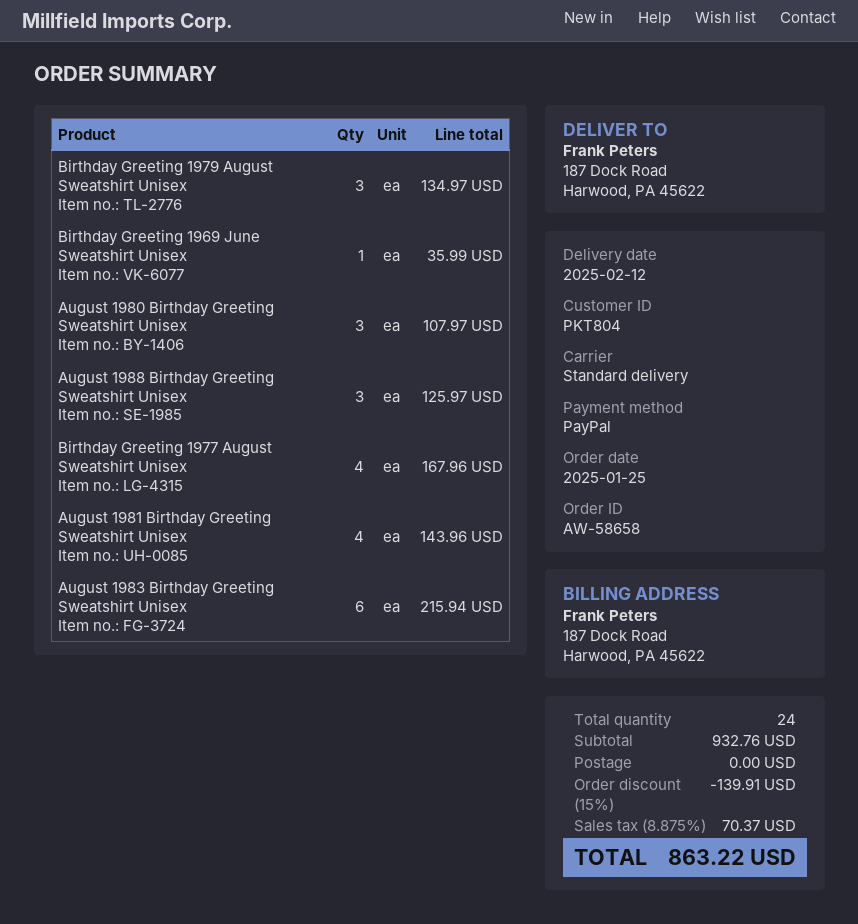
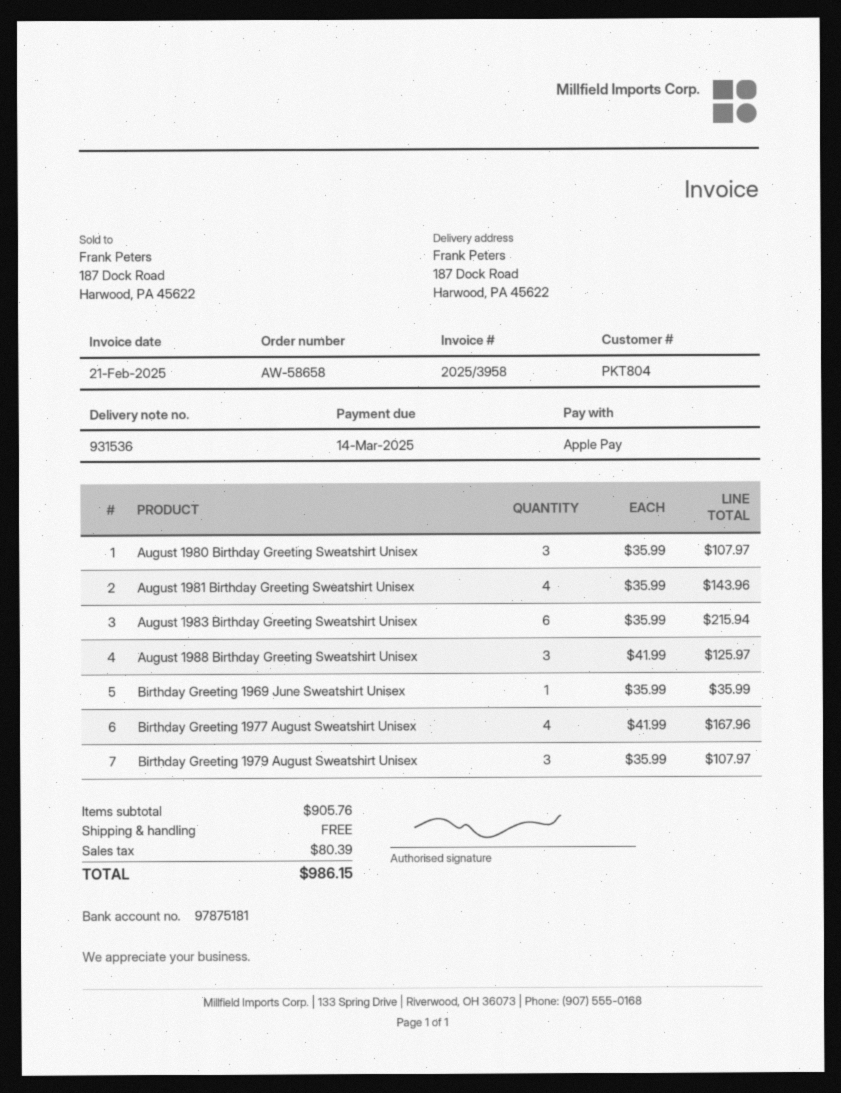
payment method: PayPal -> Apple Pay
Birthday Greeting 1979 August Sweatshirt Unisex: 3 for 134.97 -> 3 for 107.97
subtotal: 932.76 -> 905.76
discount: 15% = 139.91 -> none
tax: 70.37 -> 80.39
total: 863.22 -> 986.15

